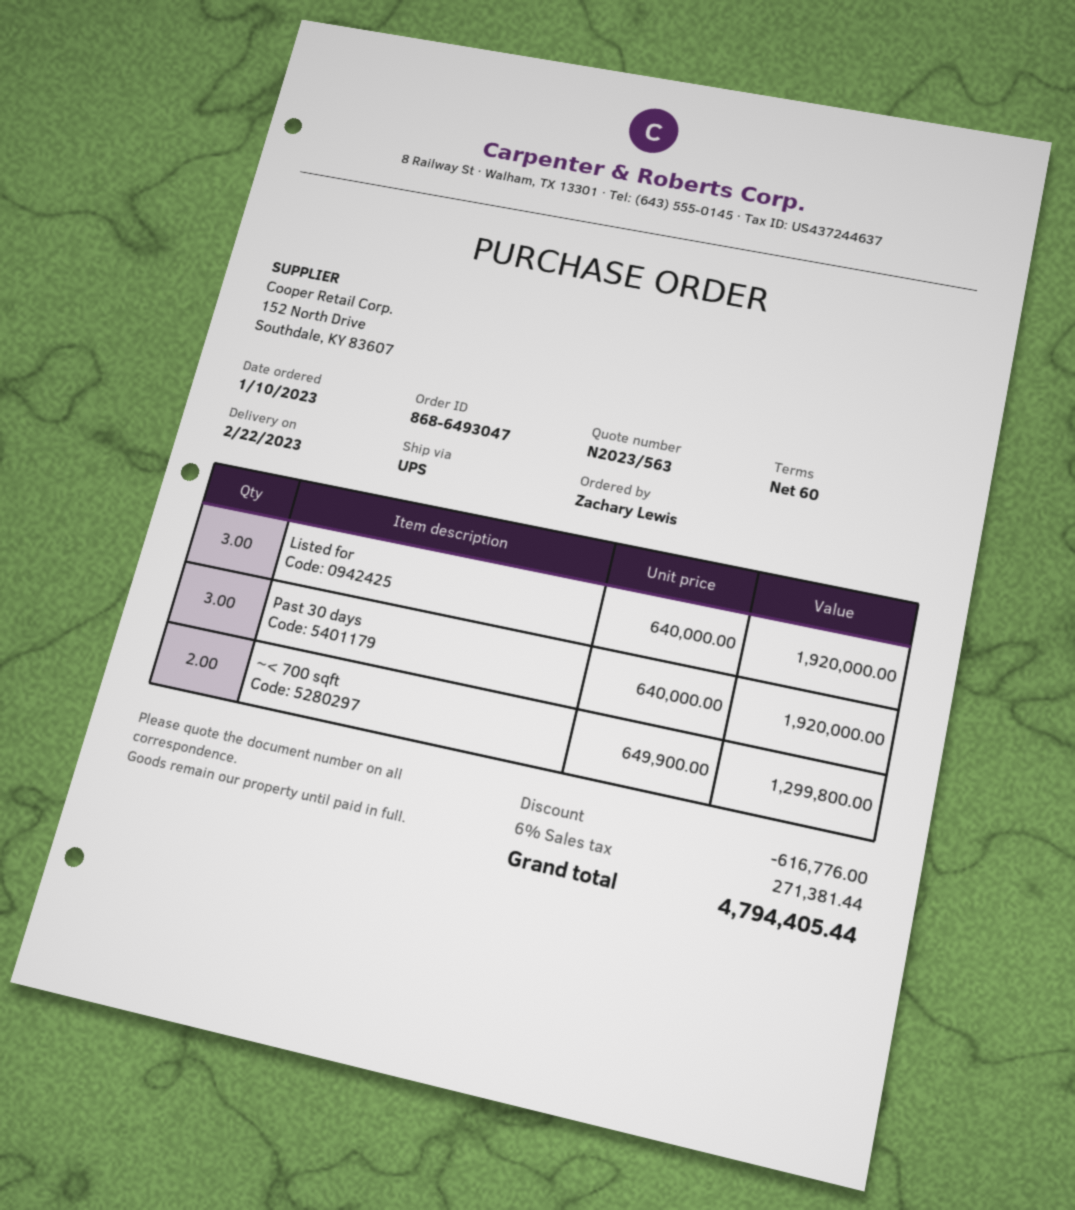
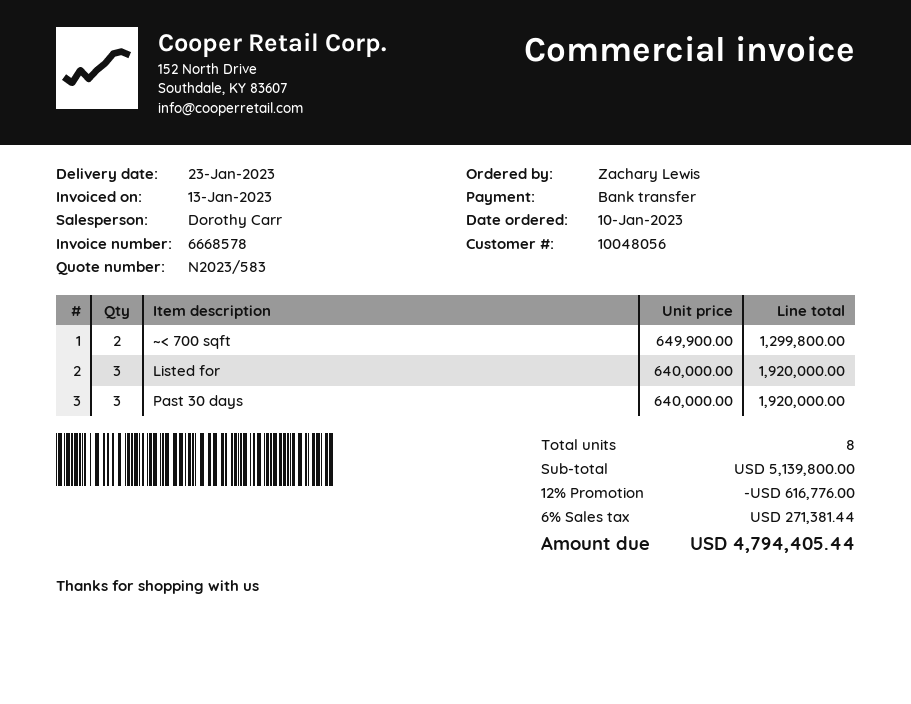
quote number: N2023/563 -> N2023/583
delivery date: 2023-02-22 -> 2023-01-23

